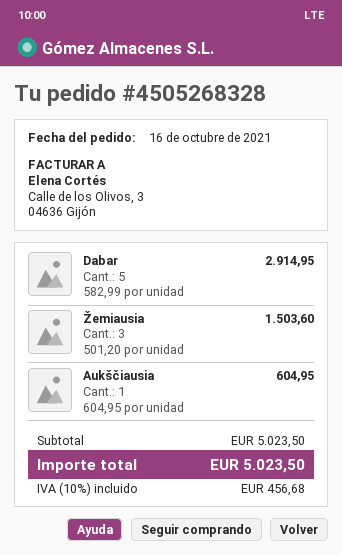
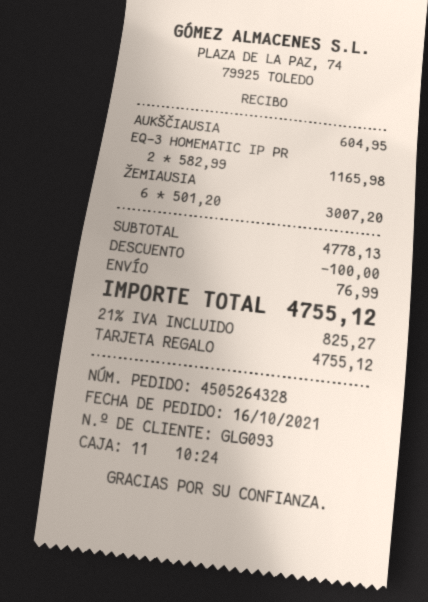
order number: 4505268328 -> 4505264328
Dabar: 5 x 582.99 = 2914.95 -> none
Žemiausia: 3 x 501.20 = 1503.60 -> 6 x 501.20 = 3007.20
EQ-3 HOMEMATIC IP PR: none -> 2 x 582.99 = 1165.98
subtotal: 5023.50 -> 4778.13
discount: none -> 100.00
shipping: none -> 76.99
tax: 10% = 456.68 -> 21% = 825.27
total: 5023.50 -> 4755.12

